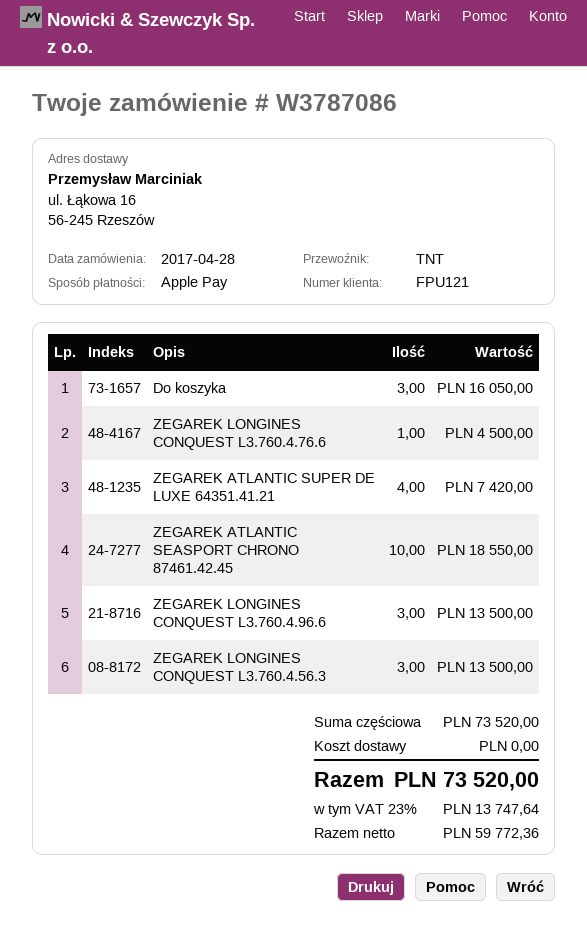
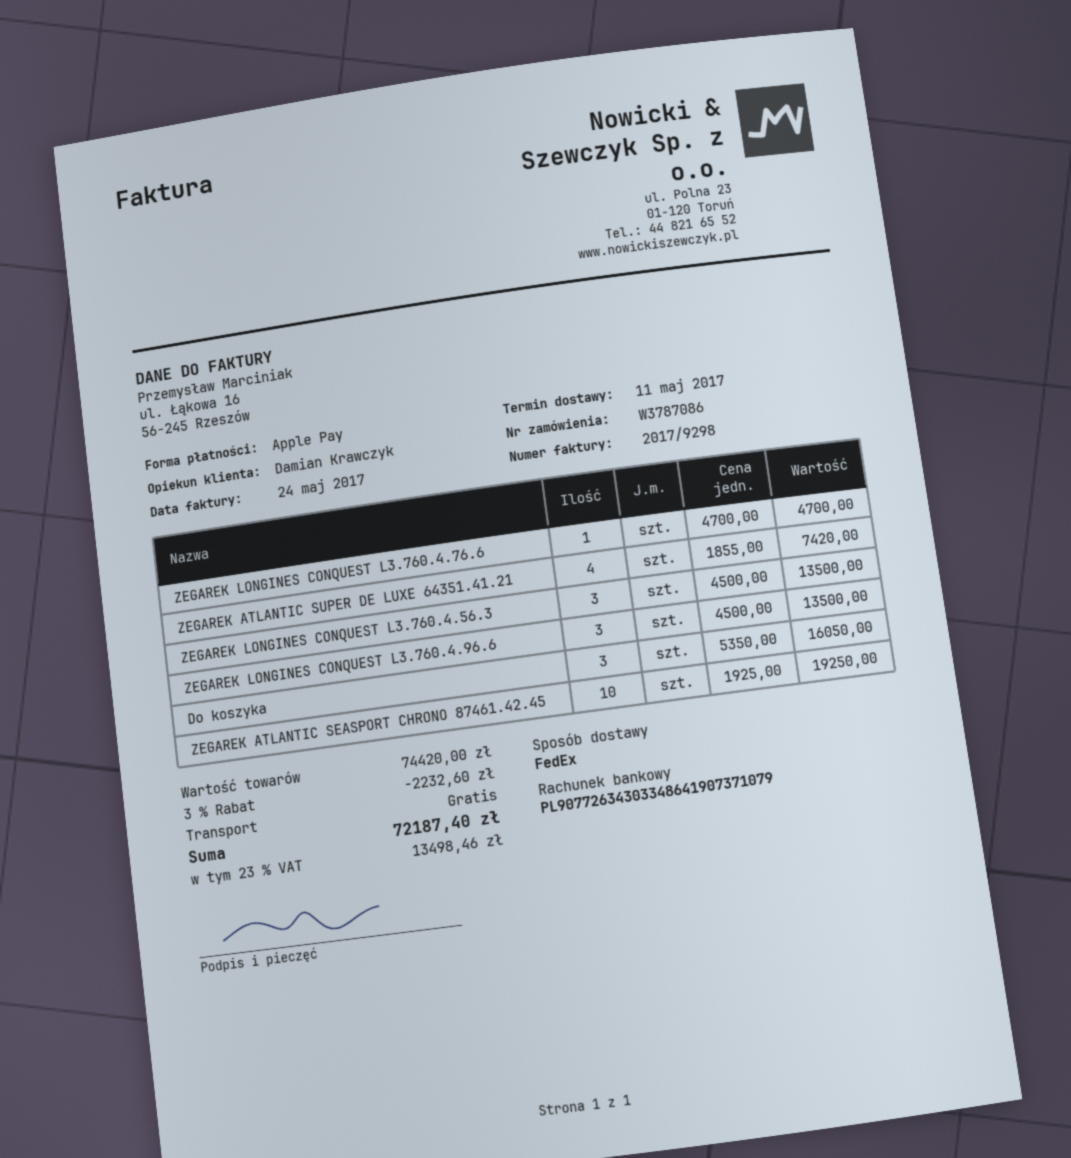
shipping method: TNT -> FedEx
ZEGAREK LONGINES CONQUEST L3.760.4.76.6: 1 for 4500.00 -> 1 for 4700.00
ZEGAREK ATLANTIC SEASPORT CHRONO 87461.42.45: 10 for 18550.00 -> 10 for 19250.00
subtotal: 73520.00 -> 74420.00
discount: none -> 3% = 2232.60
tax: 23% = 13747.64 -> 23% = 13498.46
total: 73520.00 -> 72187.40

